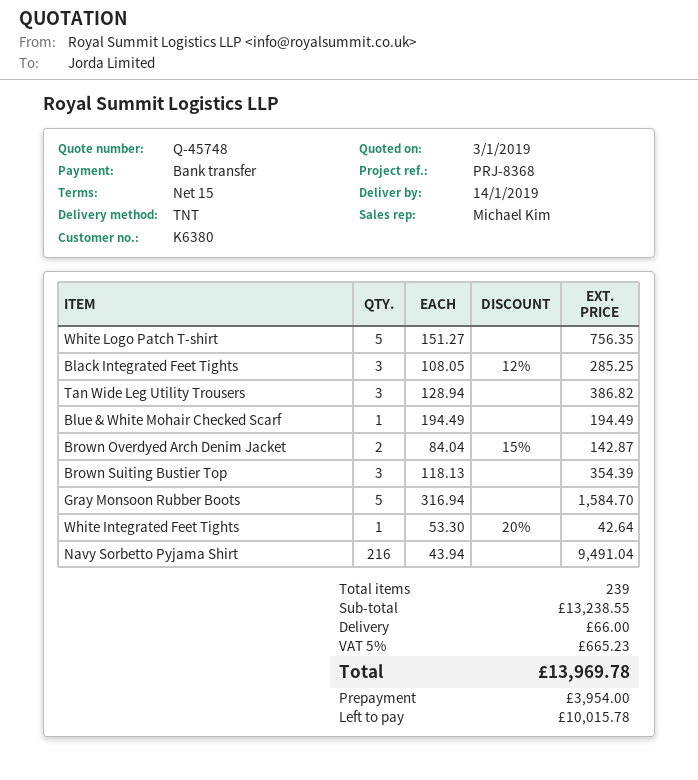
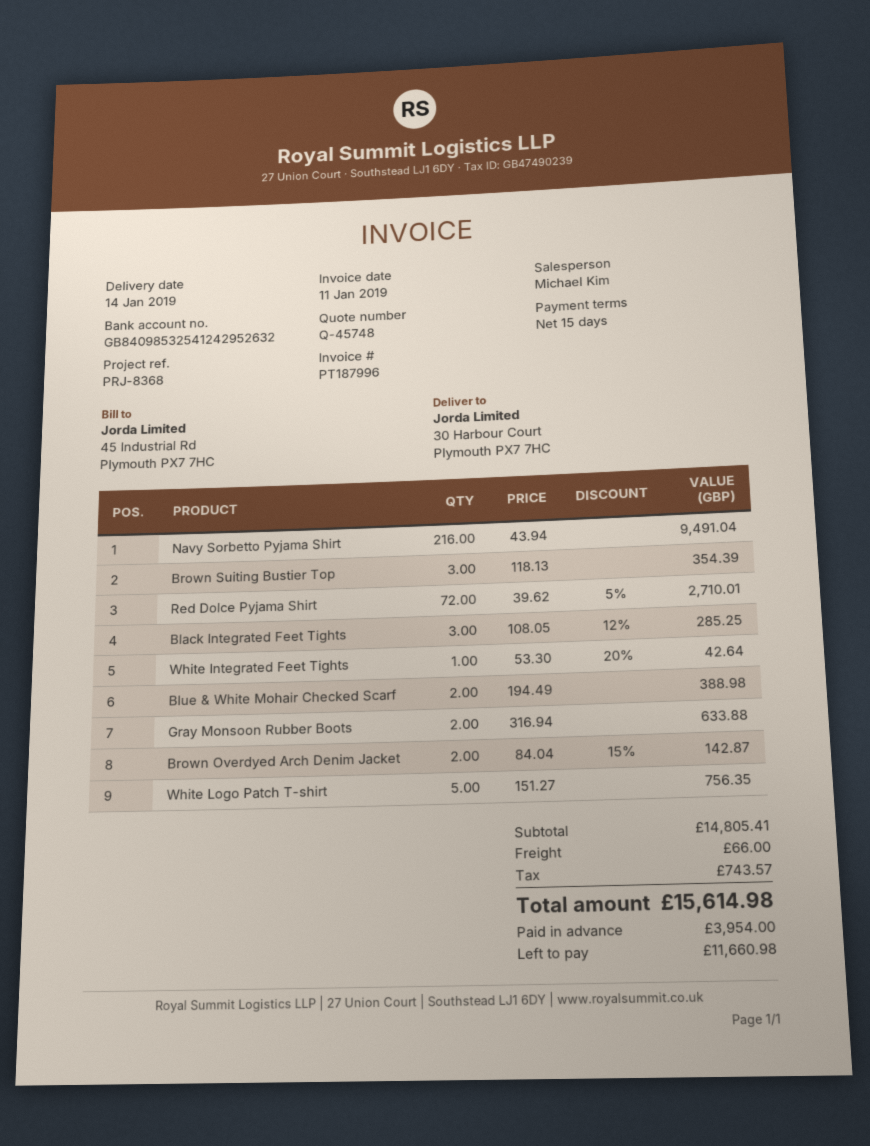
Tan Wide Leg Utility Trousers: 3 x 128.94 = 386.82 -> none
Blue & White Mohair Checked Scarf: 1 x 194.49 = 194.49 -> 2 x 194.49 = 388.98
Gray Monsoon Rubber Boots: 5 x 316.94 = 1584.70 -> 2 x 316.94 = 633.88
Red Dolce Pyjama Shirt: none -> 72 x 39.62 - 5% = 2710.01
subtotal: 13238.55 -> 14805.41
tax: 665.23 -> 743.57
total: 13969.78 -> 15614.98
balance: 10015.78 -> 11660.98

